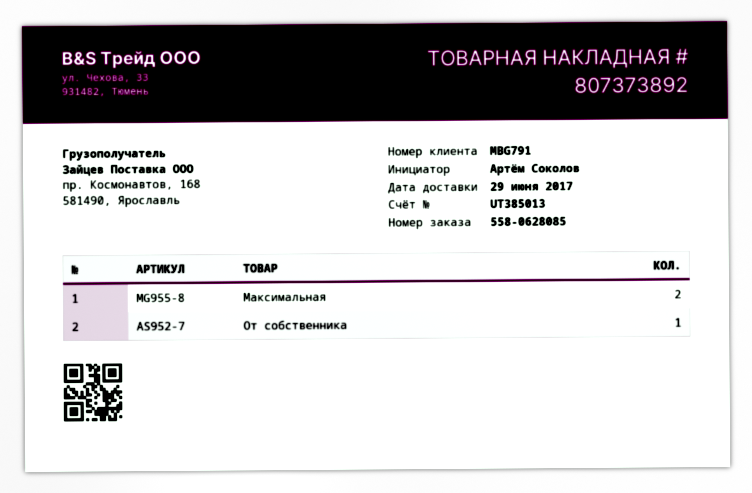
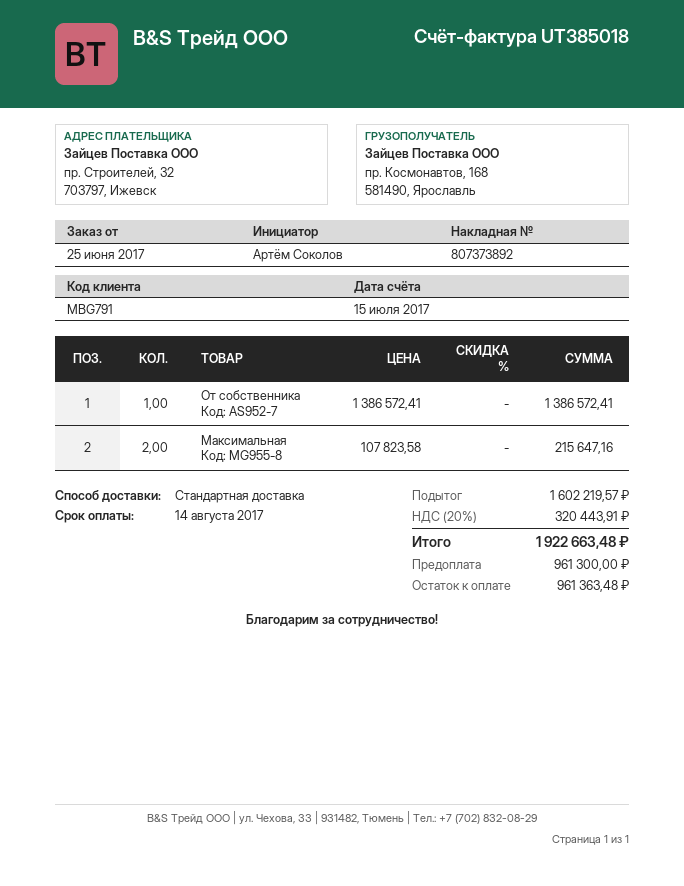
invoice number: UT385013 -> UT385018

